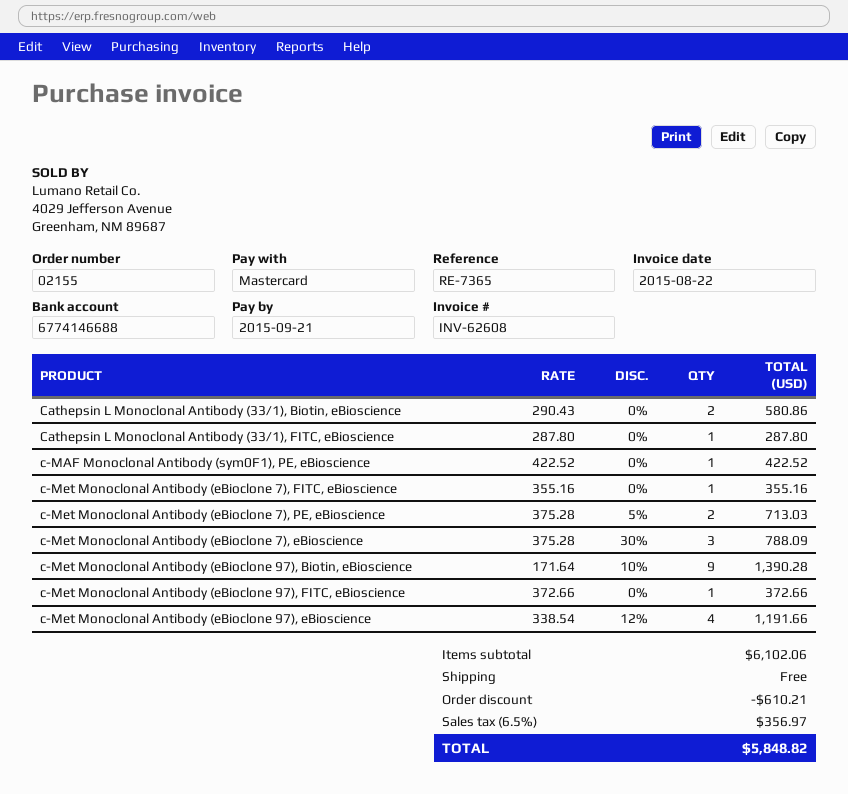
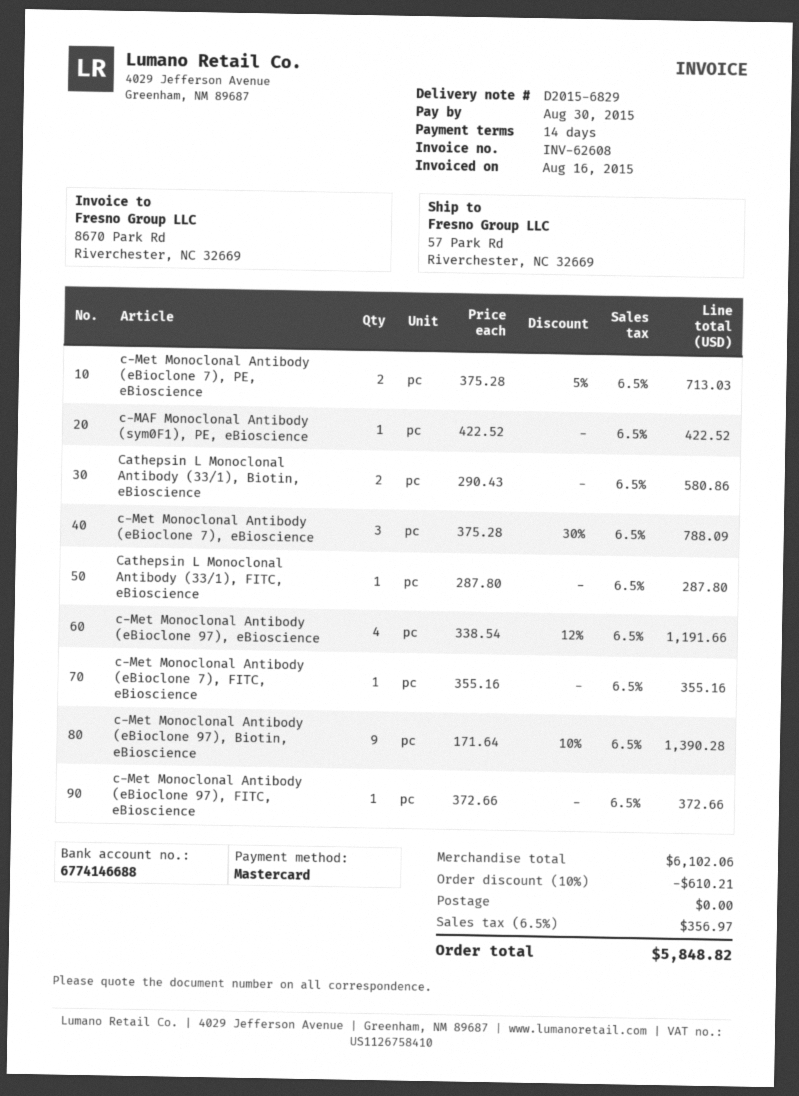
invoice date: 2015-08-22 -> 2015-08-16
due date: 2015-09-21 -> 2015-08-30

